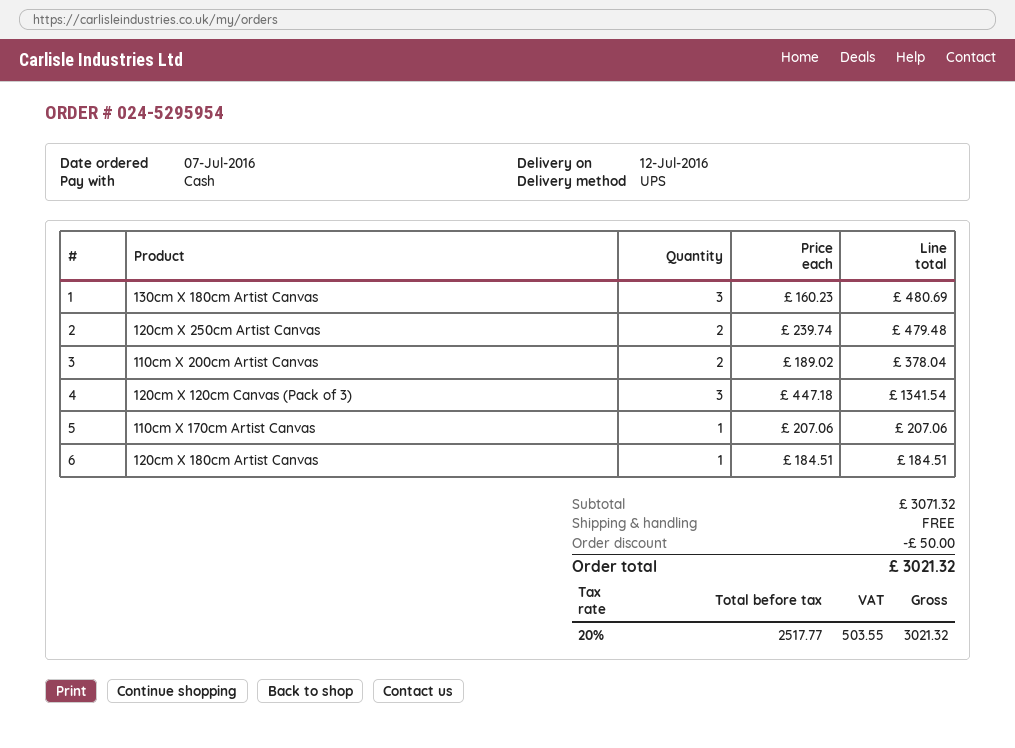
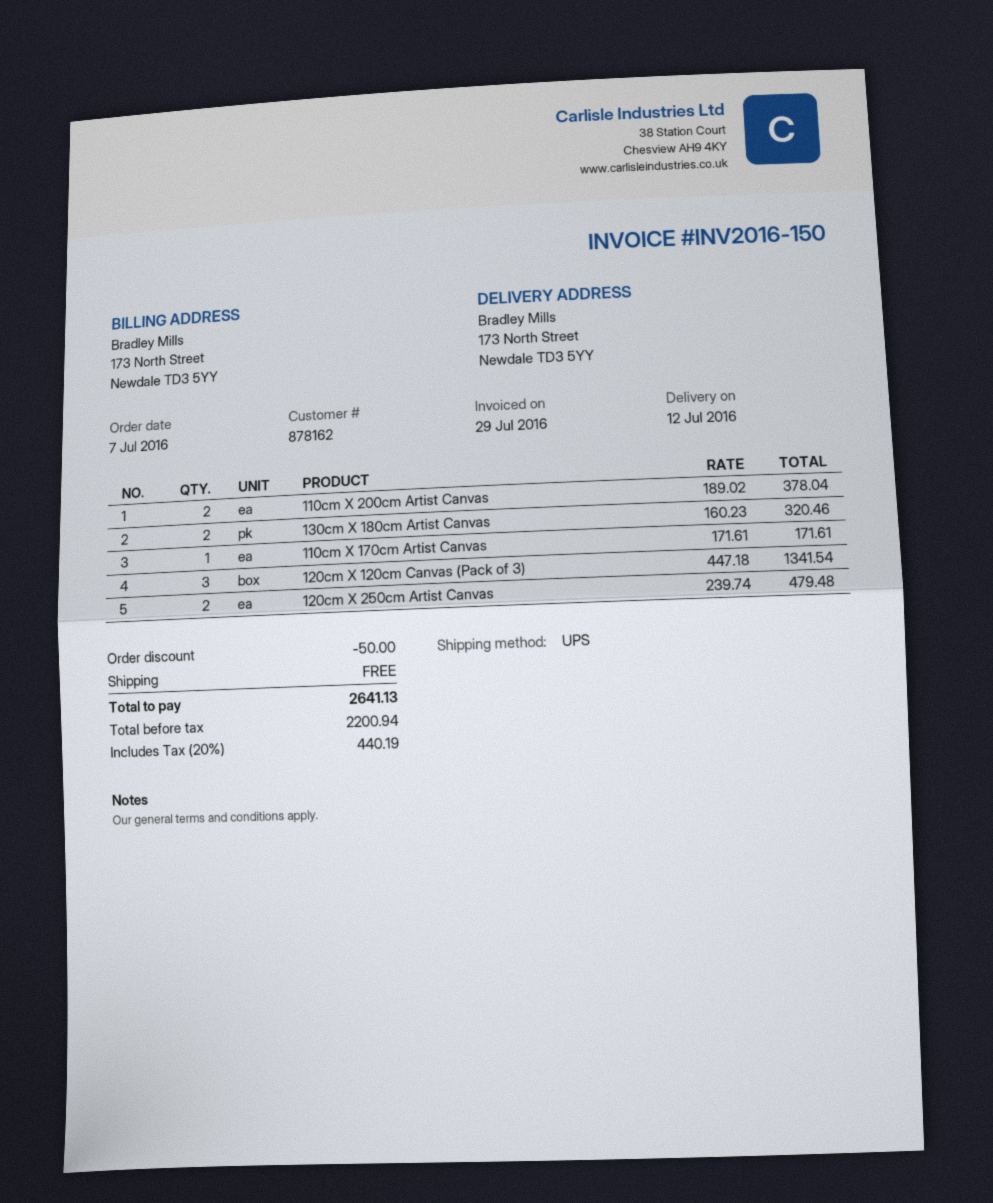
130cm X 180cm Artist Canvas: 3 x 160.23 = 480.69 -> 2 x 160.23 = 320.46
110cm X 170cm Artist Canvas: 1 x 207.06 = 207.06 -> 1 x 171.61 = 171.61
120cm X 180cm Artist Canvas: 1 x 184.51 = 184.51 -> none
net: 2517.77 -> 2200.94
tax: 20% = 503.55 -> 20% = 440.19
total: 3021.32 -> 2641.13

